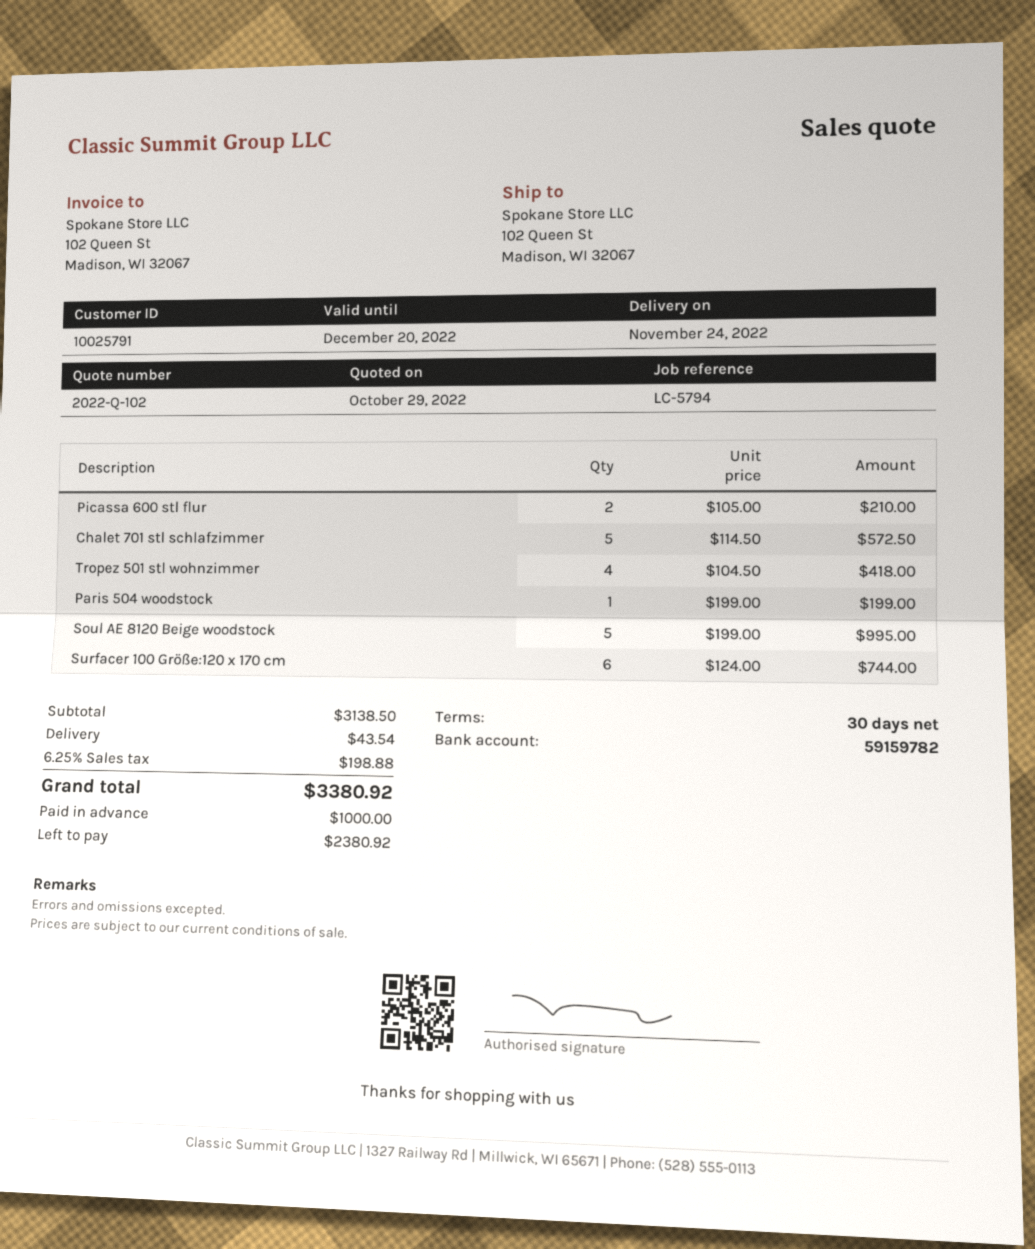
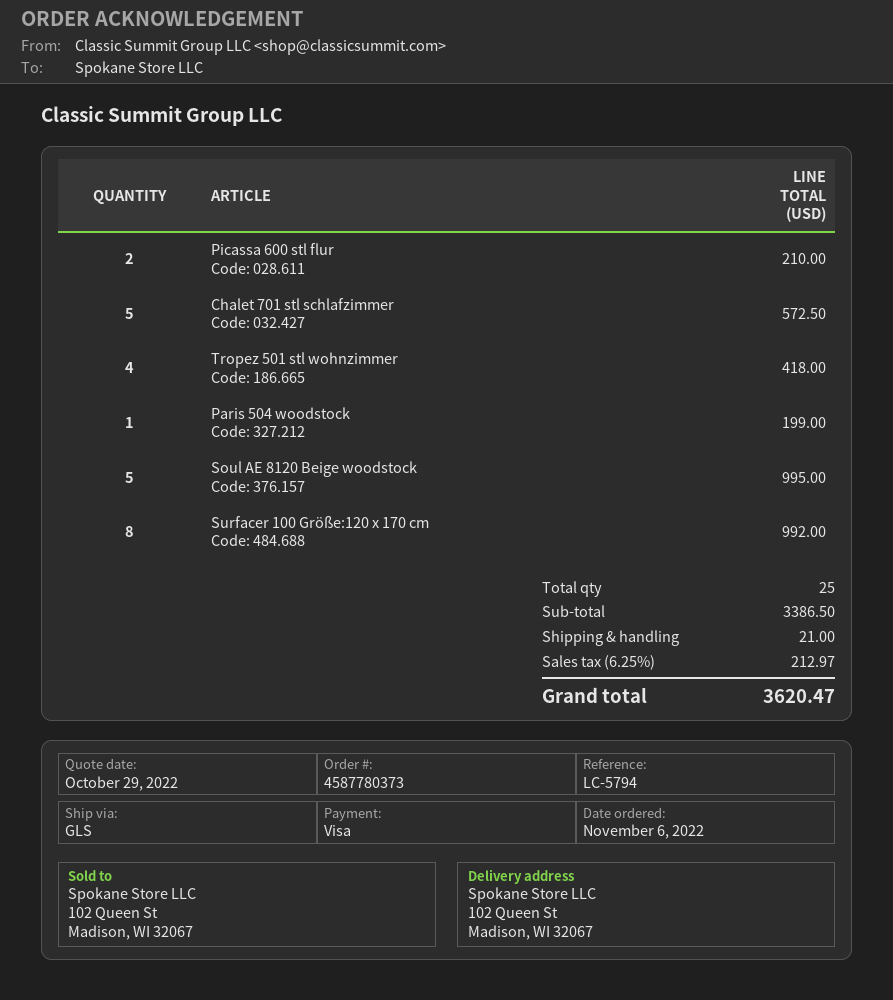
Surfacer 100 Größe:120 x 170 cm: 6 for 744.00 -> 8 for 992.00
subtotal: 3138.50 -> 3386.50
shipping: 43.54 -> 21.00
tax: 6.25% = 198.88 -> 6.25% = 212.97
total: 3380.92 -> 3620.47

